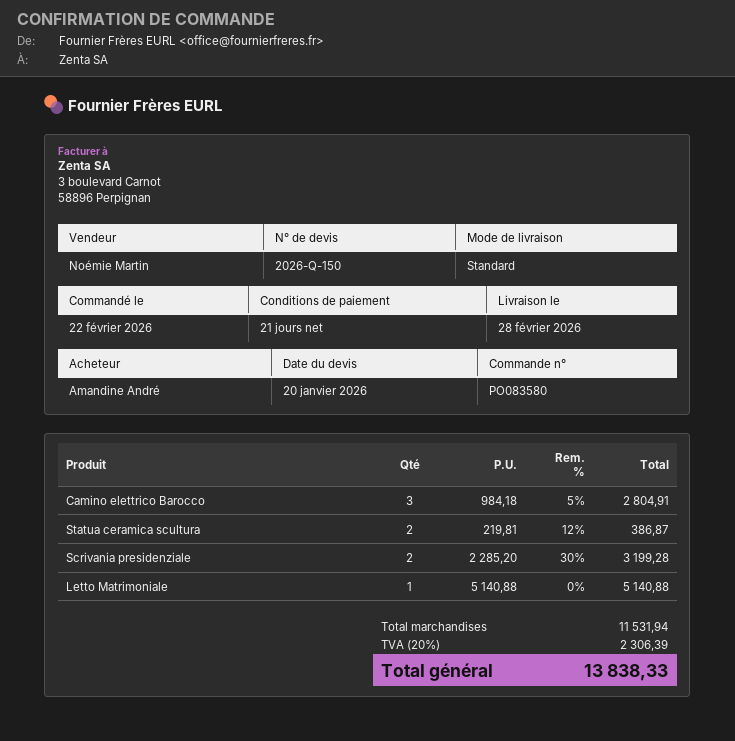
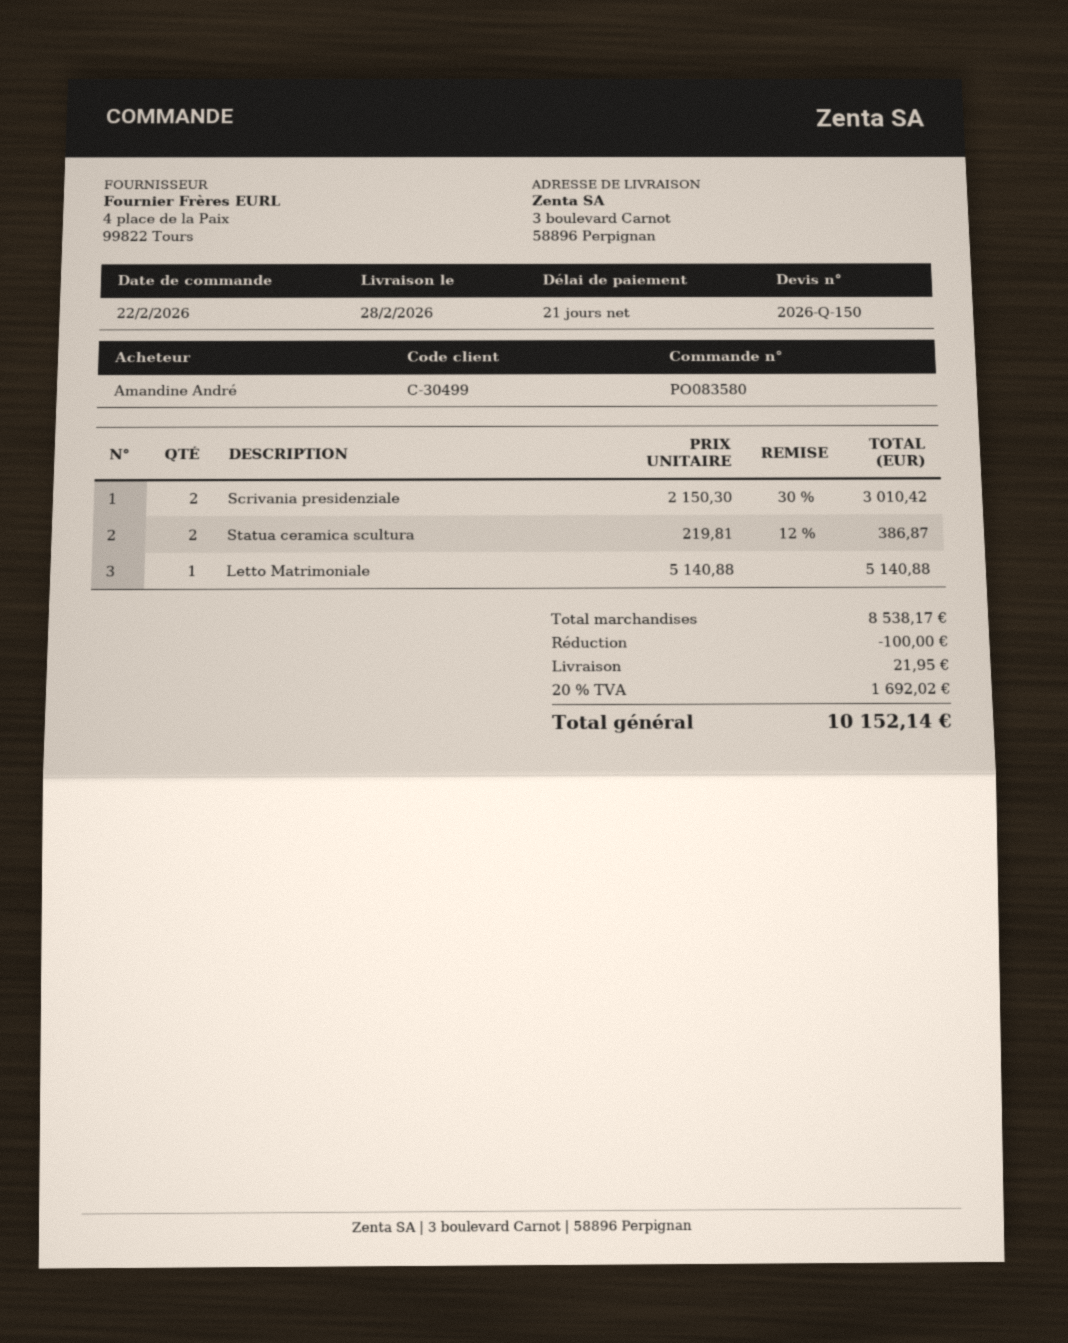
Camino elettrico Barocco: 3 x 984.18 - 5% = 2804.91 -> none
Scrivania presidenziale: 2 x 2285.20 - 30% = 3199.28 -> 2 x 2150.30 - 30% = 3010.42
subtotal: 11531.94 -> 8538.17
discount: none -> 100.00
shipping: none -> 21.95
tax: 20% = 2306.39 -> 20% = 1692.02
total: 13838.33 -> 10152.14

